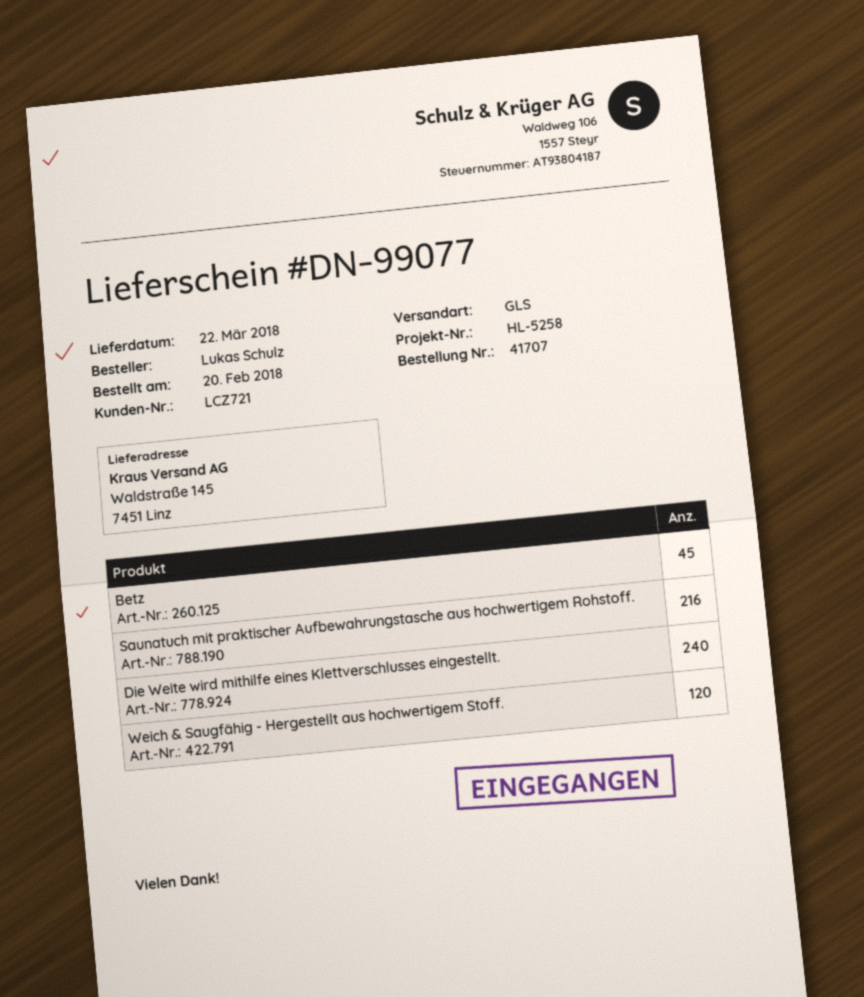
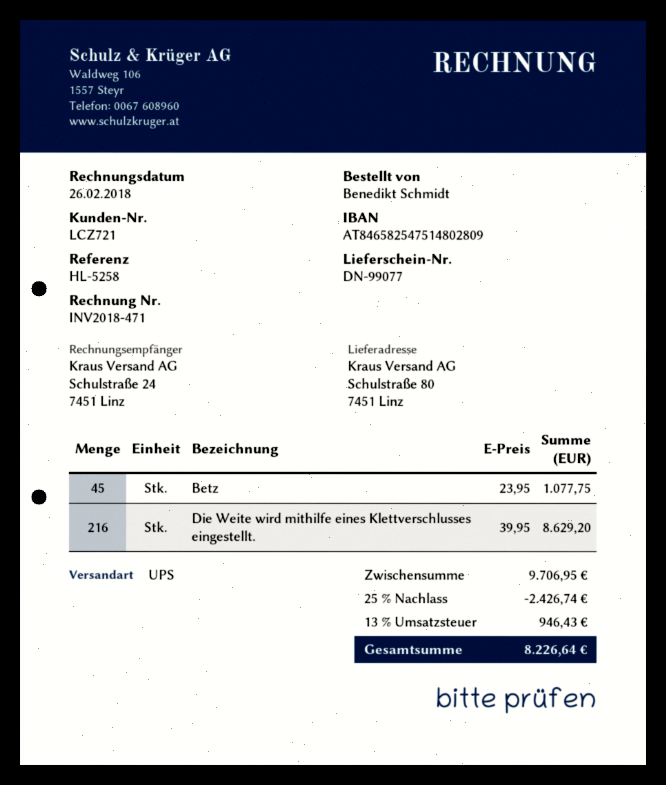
ordered by: Lukas Schulz -> Benedikt Schmidt
shipping method: GLS -> UPS
ship to: Waldstraße 145, 7451 Linz -> Schulstraße 80, 7451 Linz
Saunatuch mit praktischer Aufbewahrungstasche aus hochwertigem Rohstoff.: 216 -> none
Die Weite wird mithilfe eines Klettverschlusses eingestellt.: 240 -> 216
Weich & Saugfähig - Hergestellt aus hochwertigem Stoff.: 120 -> none

